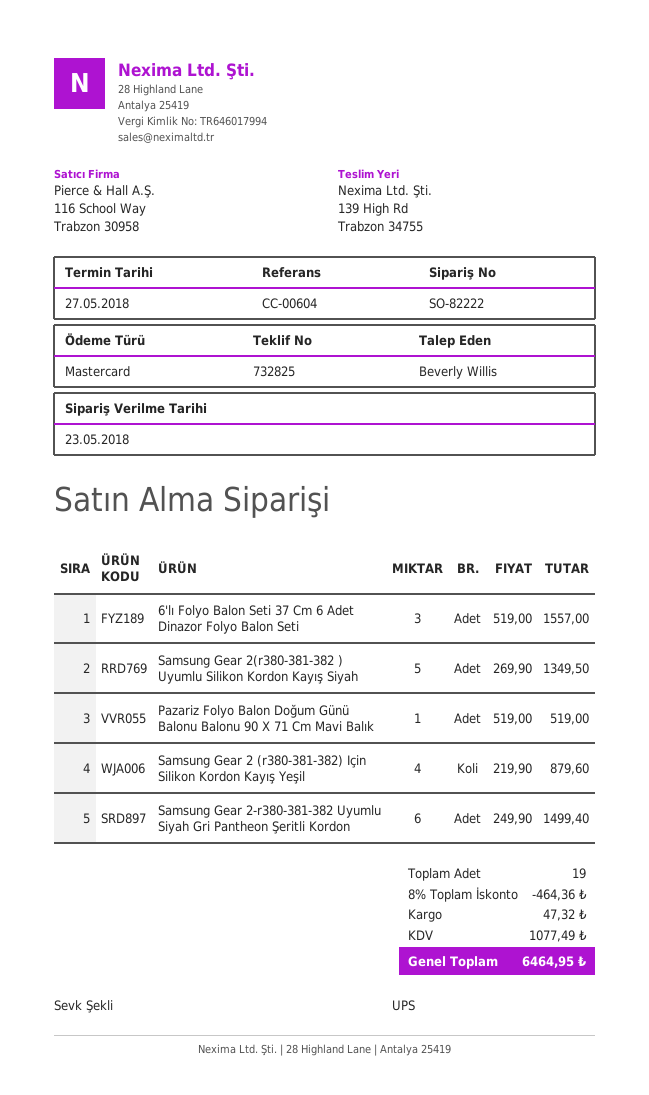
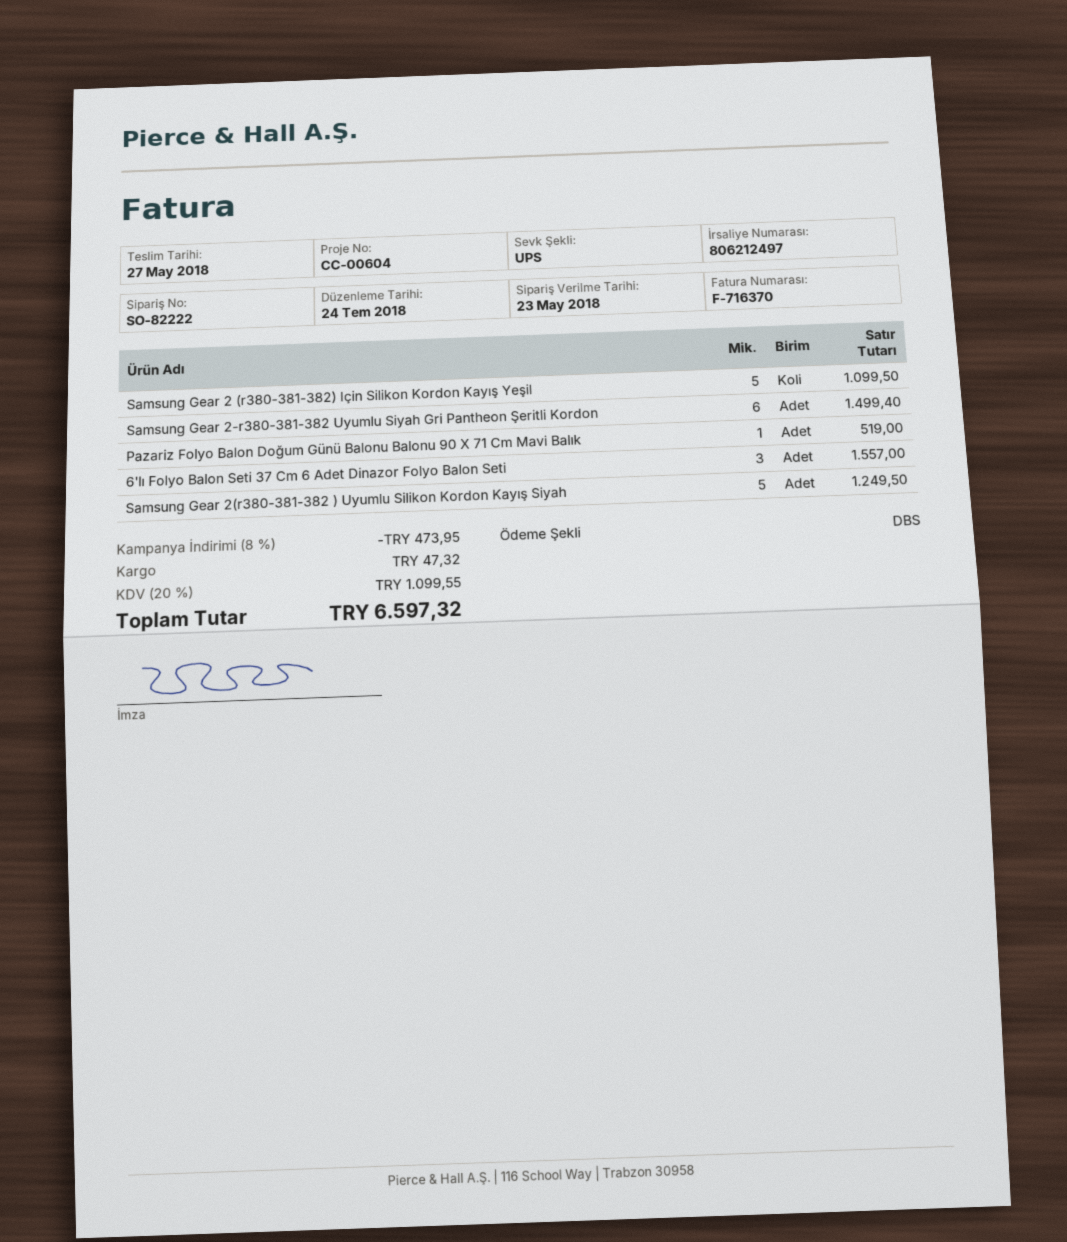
payment method: Mastercard -> direct debit
Samsung Gear 2(r380-381-382 ) Uyumlu Silikon Kordon Kayış Siyah: 5 for 1349.50 -> 5 for 1249.50
Samsung Gear 2 (r380-381-382) Için Silikon Kordon Kayış Yeşil: 4 for 879.60 -> 5 for 1099.50
discount: 8% = 464.36 -> 8% = 473.95
tax: 1077.49 -> 1099.55
total: 6464.95 -> 6597.32

